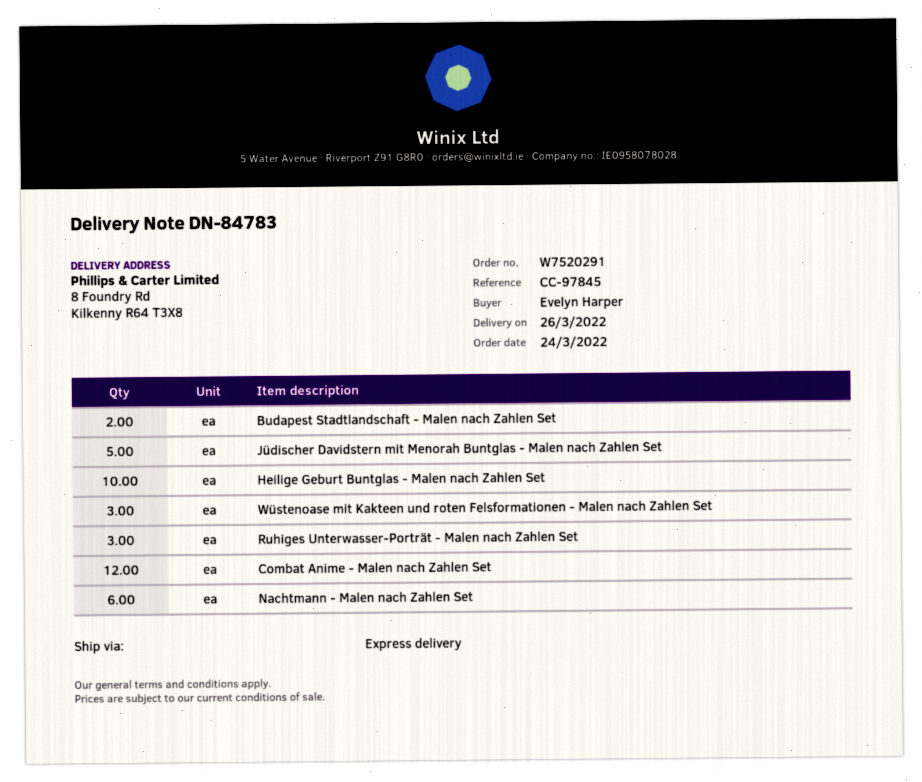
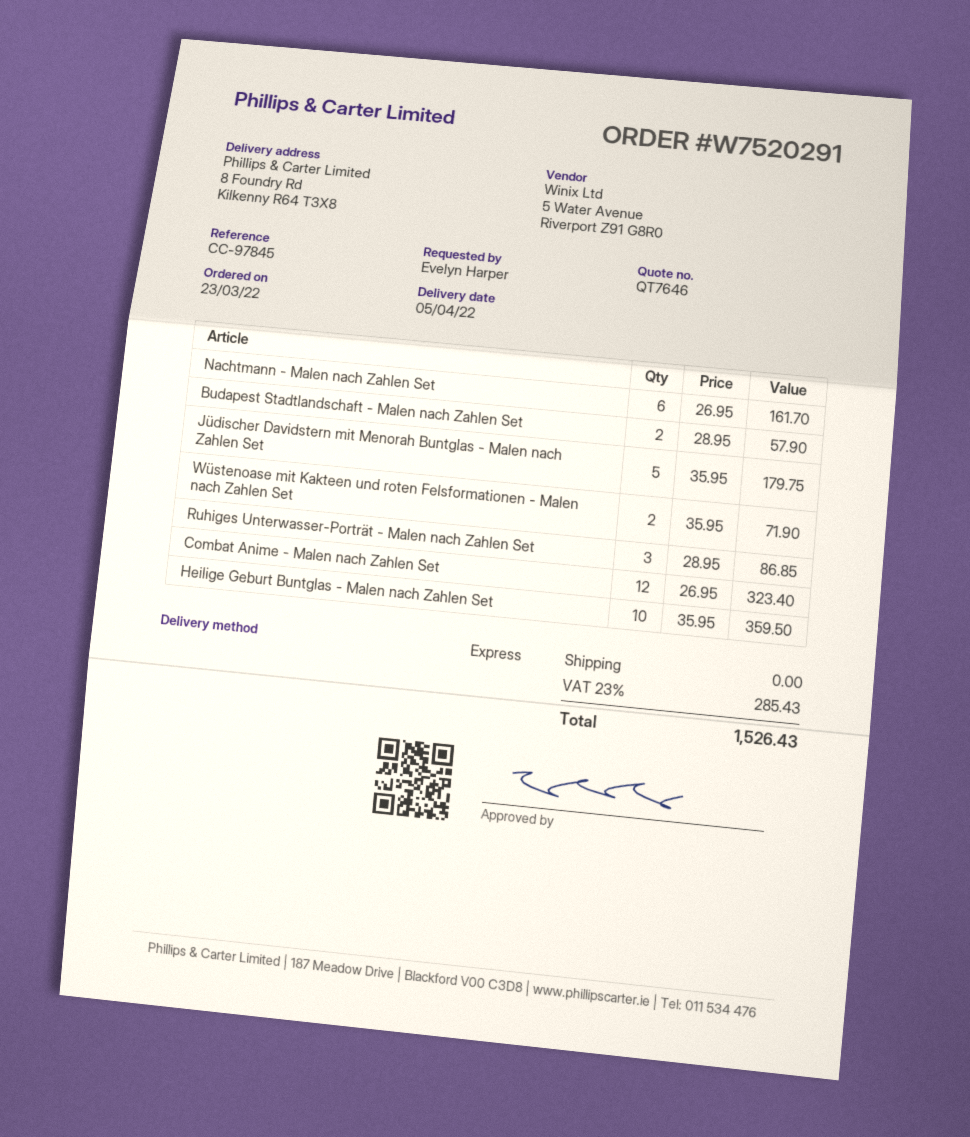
order date: 2022-03-24 -> 2022-03-23
delivery date: 2022-03-26 -> 2022-04-05
Wüstenoase mit Kakteen und roten Felsformationen - Malen nach Zahlen Set: 3 -> 2

